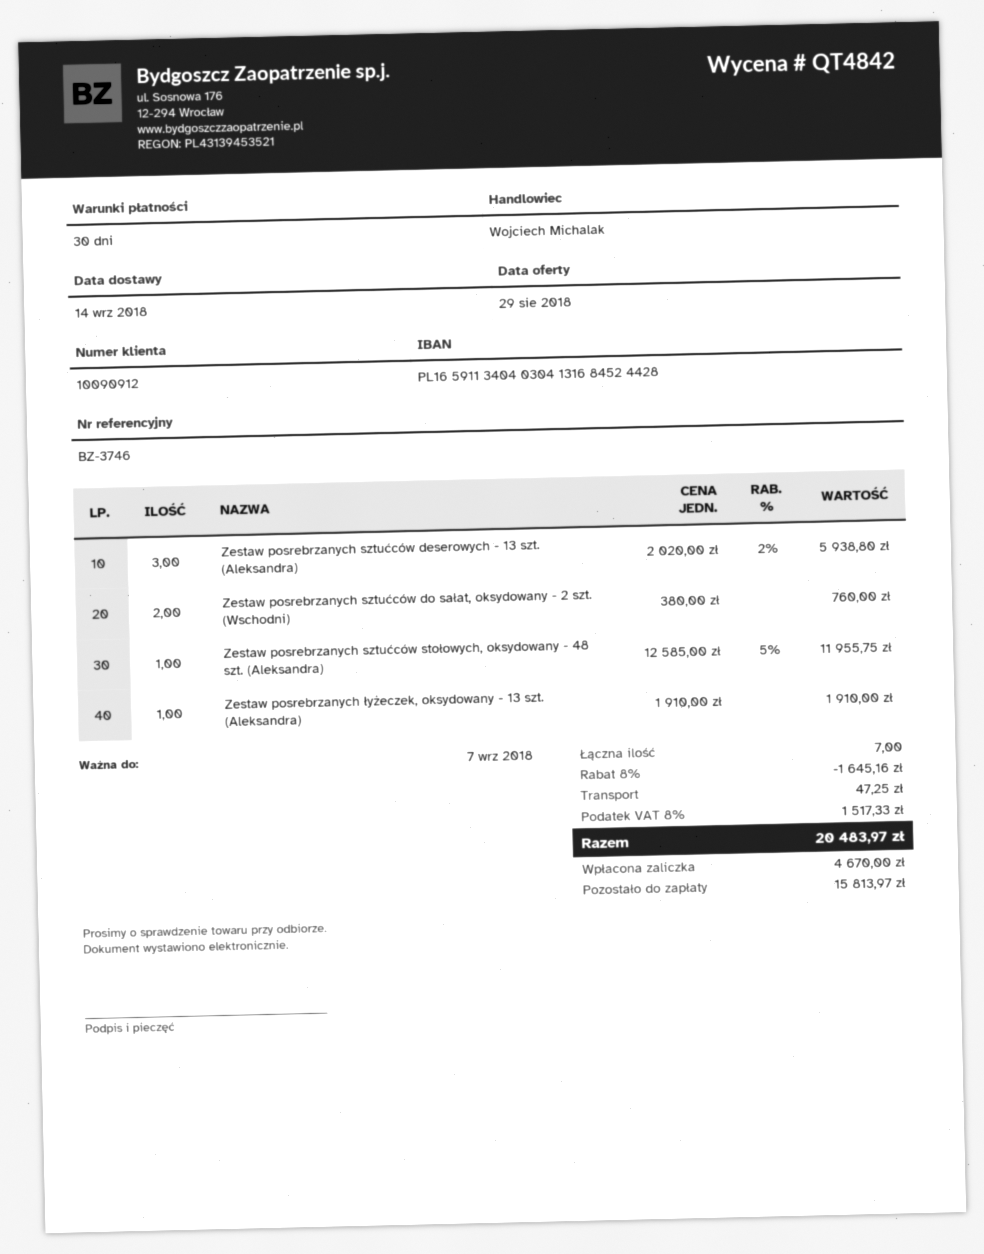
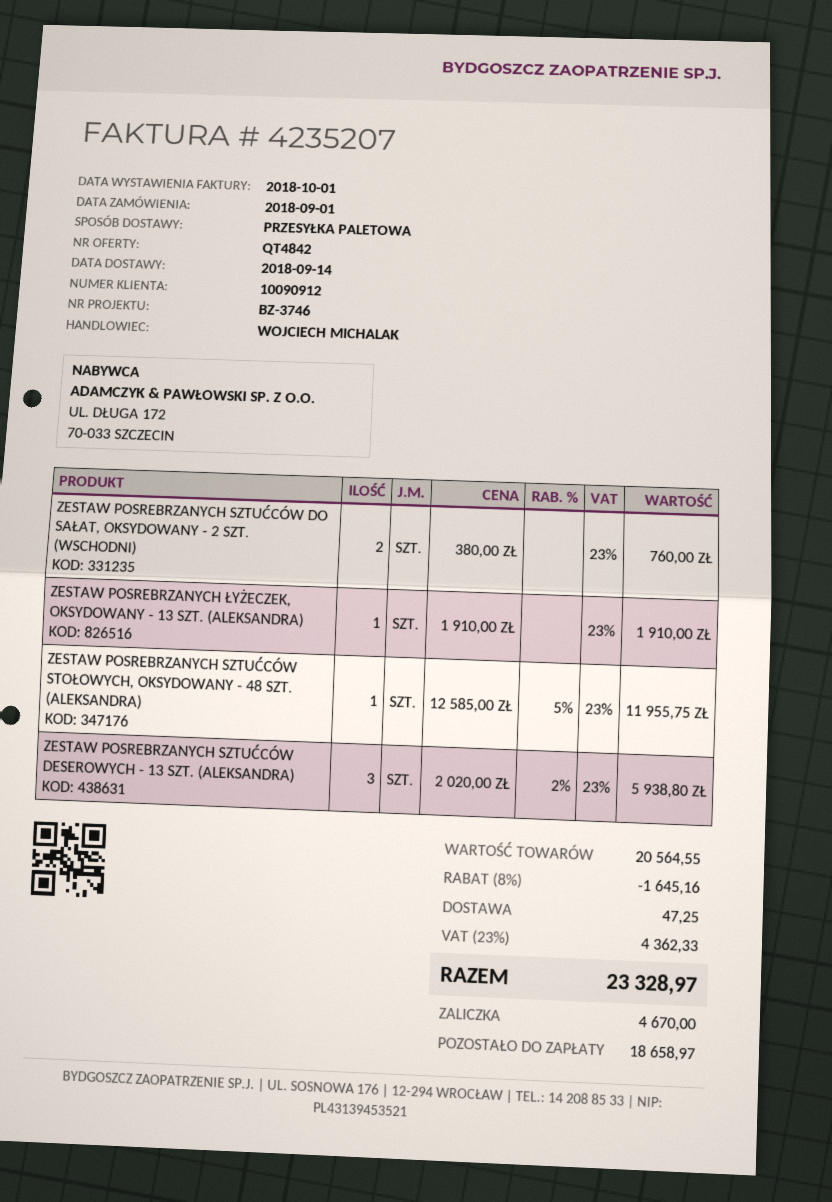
tax: 8% = 1517.33 -> 23% = 4362.33
total: 20483.97 -> 23328.97
balance: 15813.97 -> 18658.97

